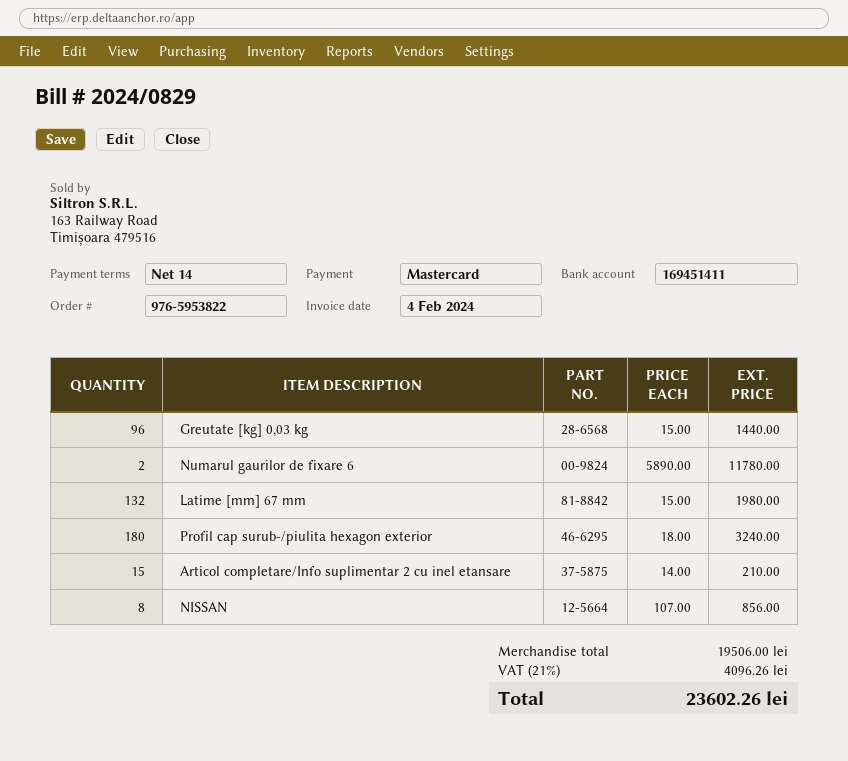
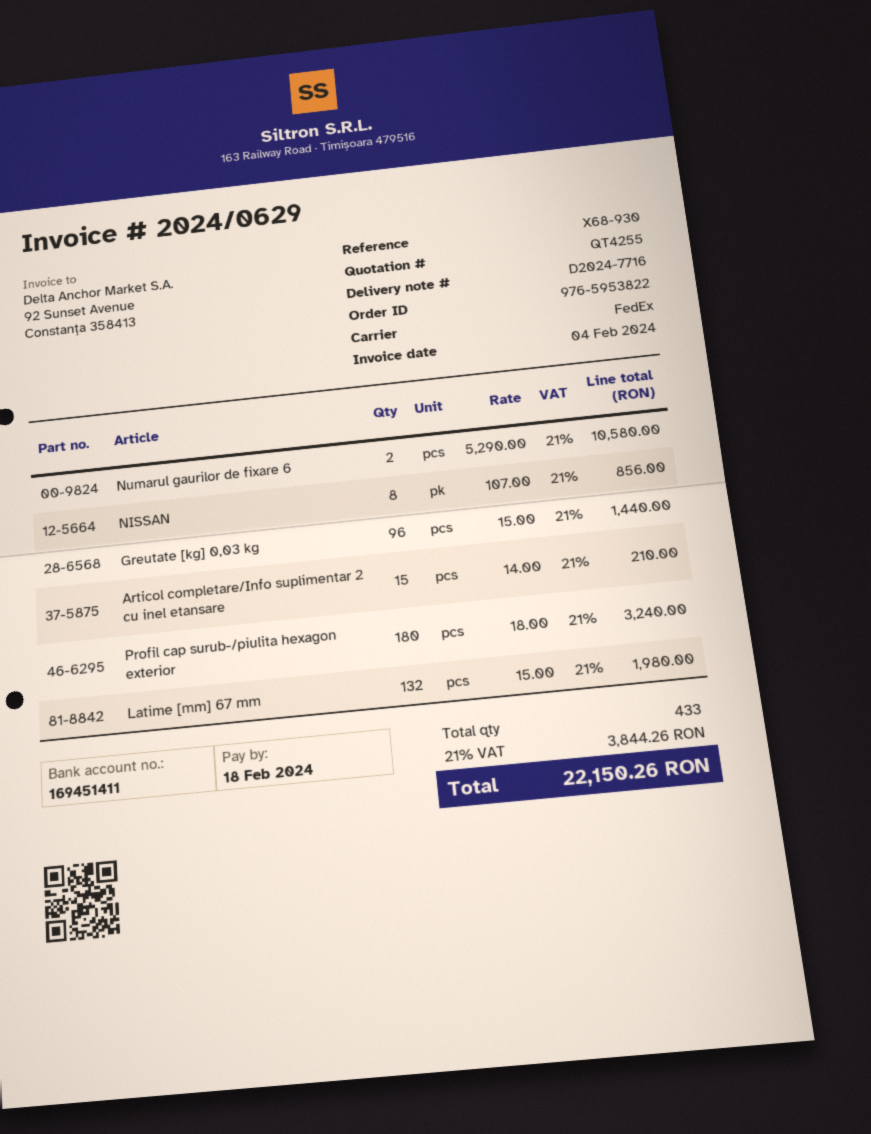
invoice number: 2024/0829 -> 2024/0629
Numarul gaurilor de fixare 6: 2 x 5890.00 = 11780.00 -> 2 x 5290.00 = 10580.00
tax: 21% = 4096.26 -> 21% = 3844.26
total: 23602.26 -> 22150.26

